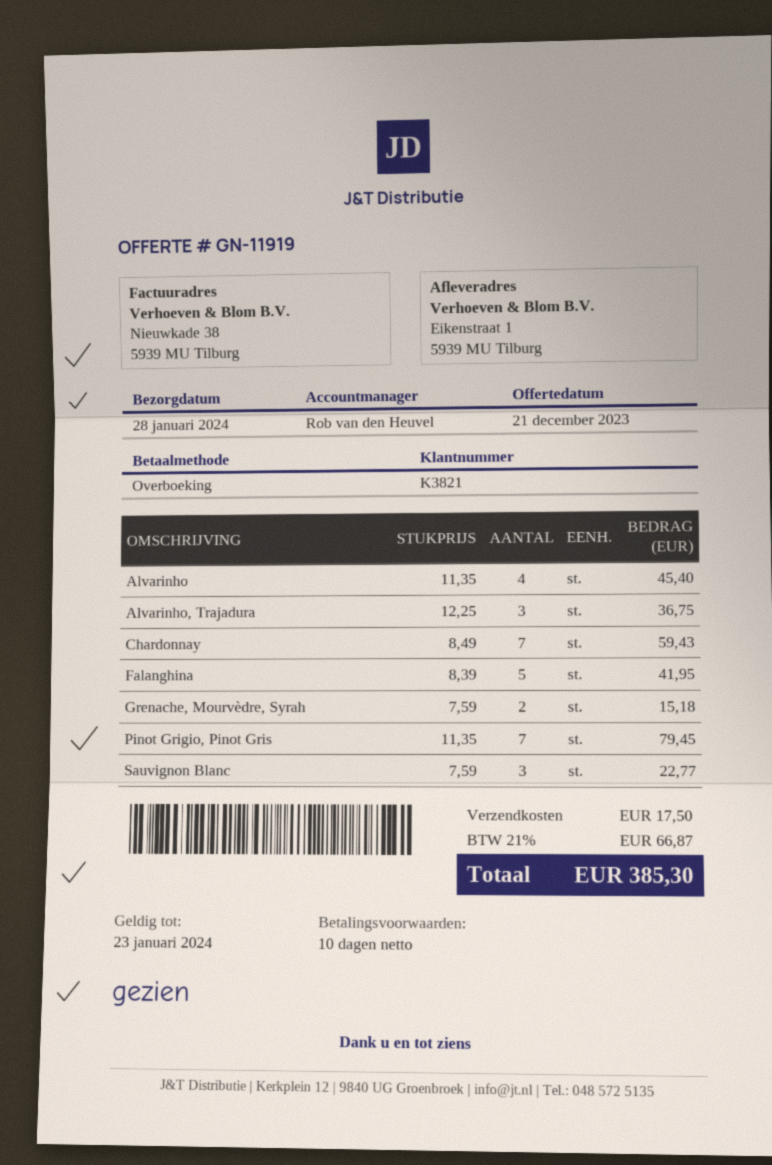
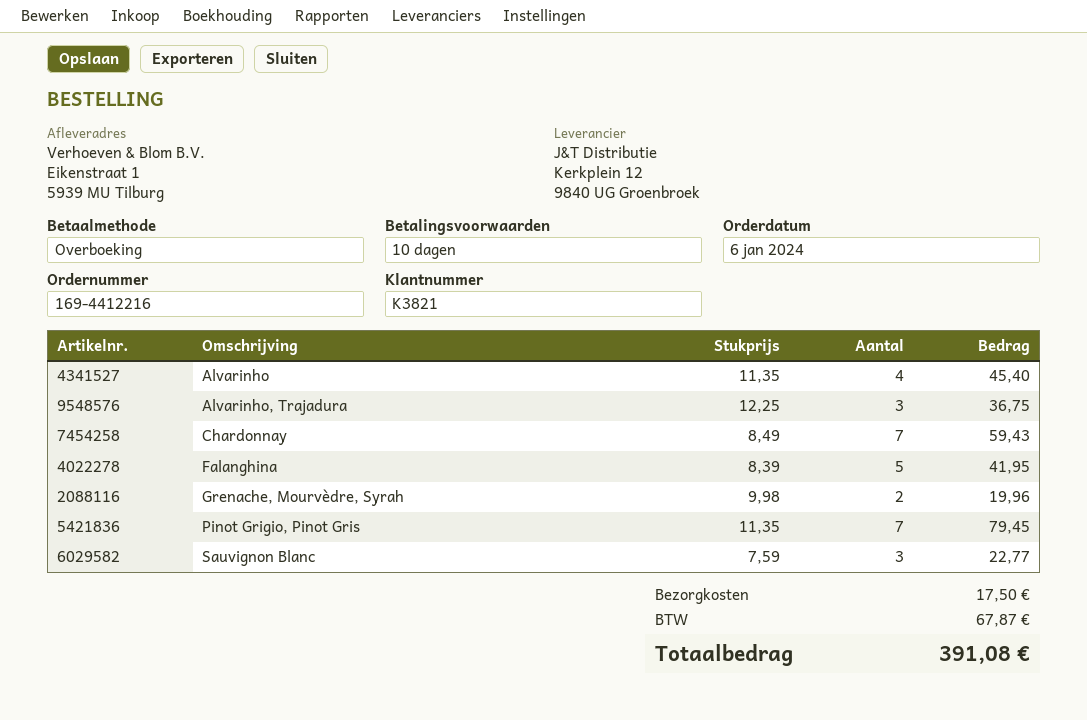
Grenache, Mourvèdre, Syrah: 2 x 7.59 = 15.18 -> 2 x 9.98 = 19.96
tax: 66.87 -> 67.87
total: 385.30 -> 391.08

